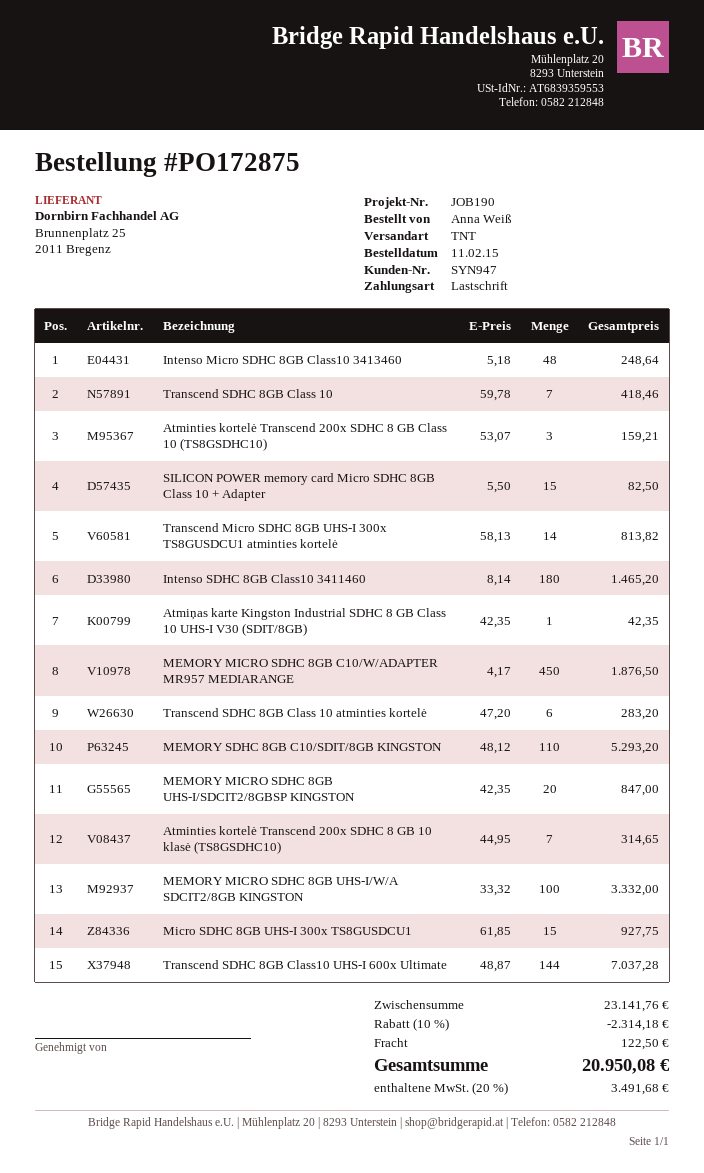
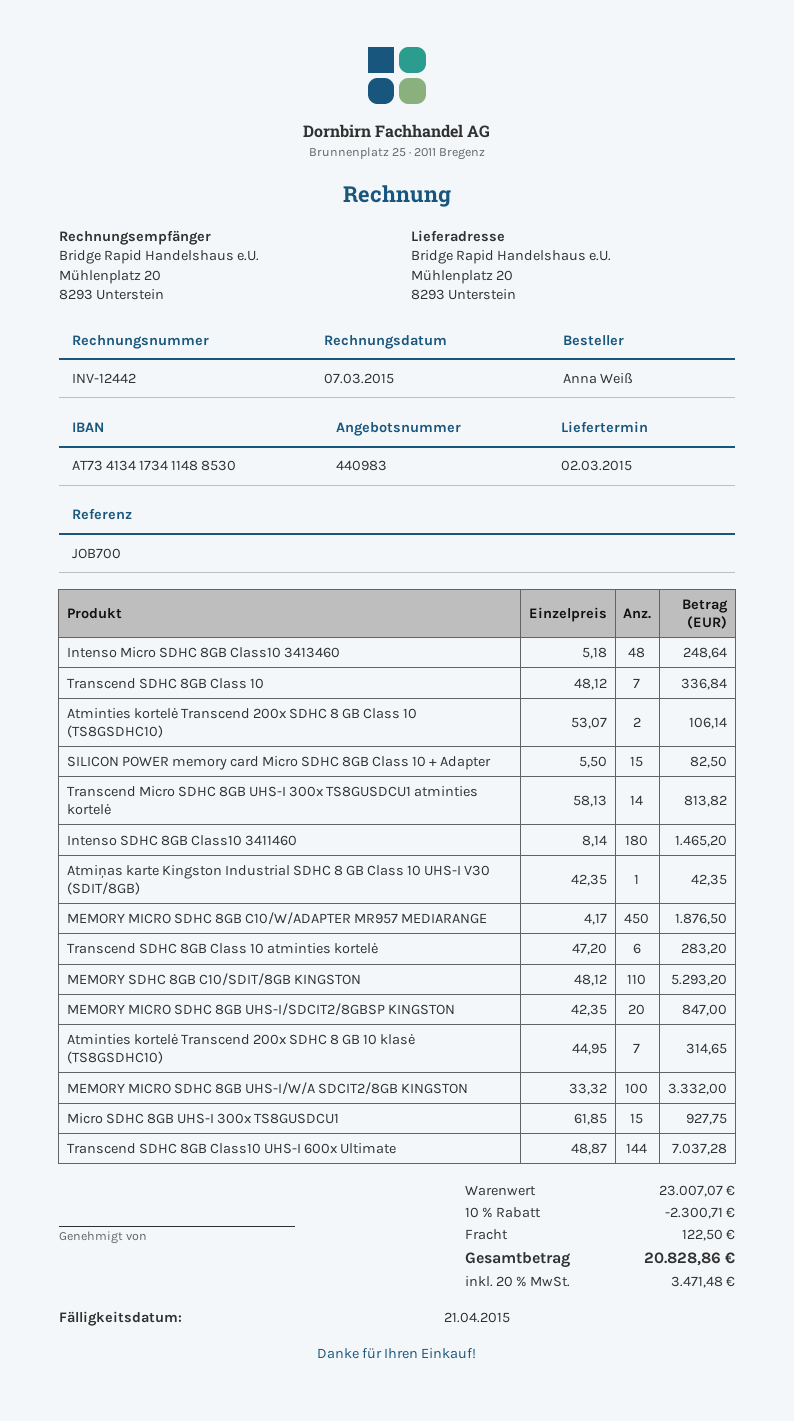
reference: JOB190 -> JOB700
Transcend SDHC 8GB Class 10: 7 x 59.78 = 418.46 -> 7 x 48.12 = 336.84
Atminties kortelė Transcend 200x SDHC 8 GB Class 10 (TS8GSDHC10): 3 x 53.07 = 159.21 -> 2 x 53.07 = 106.14
subtotal: 23141.76 -> 23007.07
discount: 10% = 2314.18 -> 10% = 2300.71
tax: 20% = 3491.68 -> 20% = 3471.48
total: 20950.08 -> 20828.86

